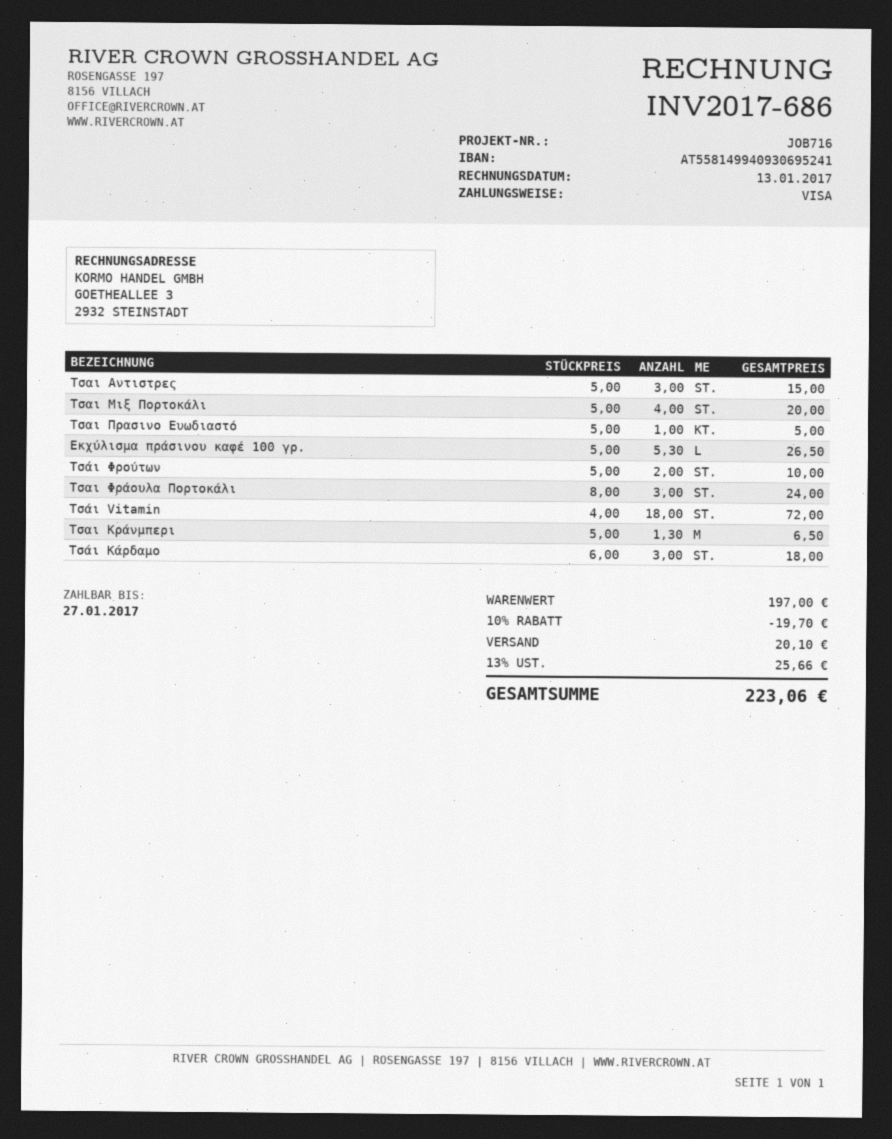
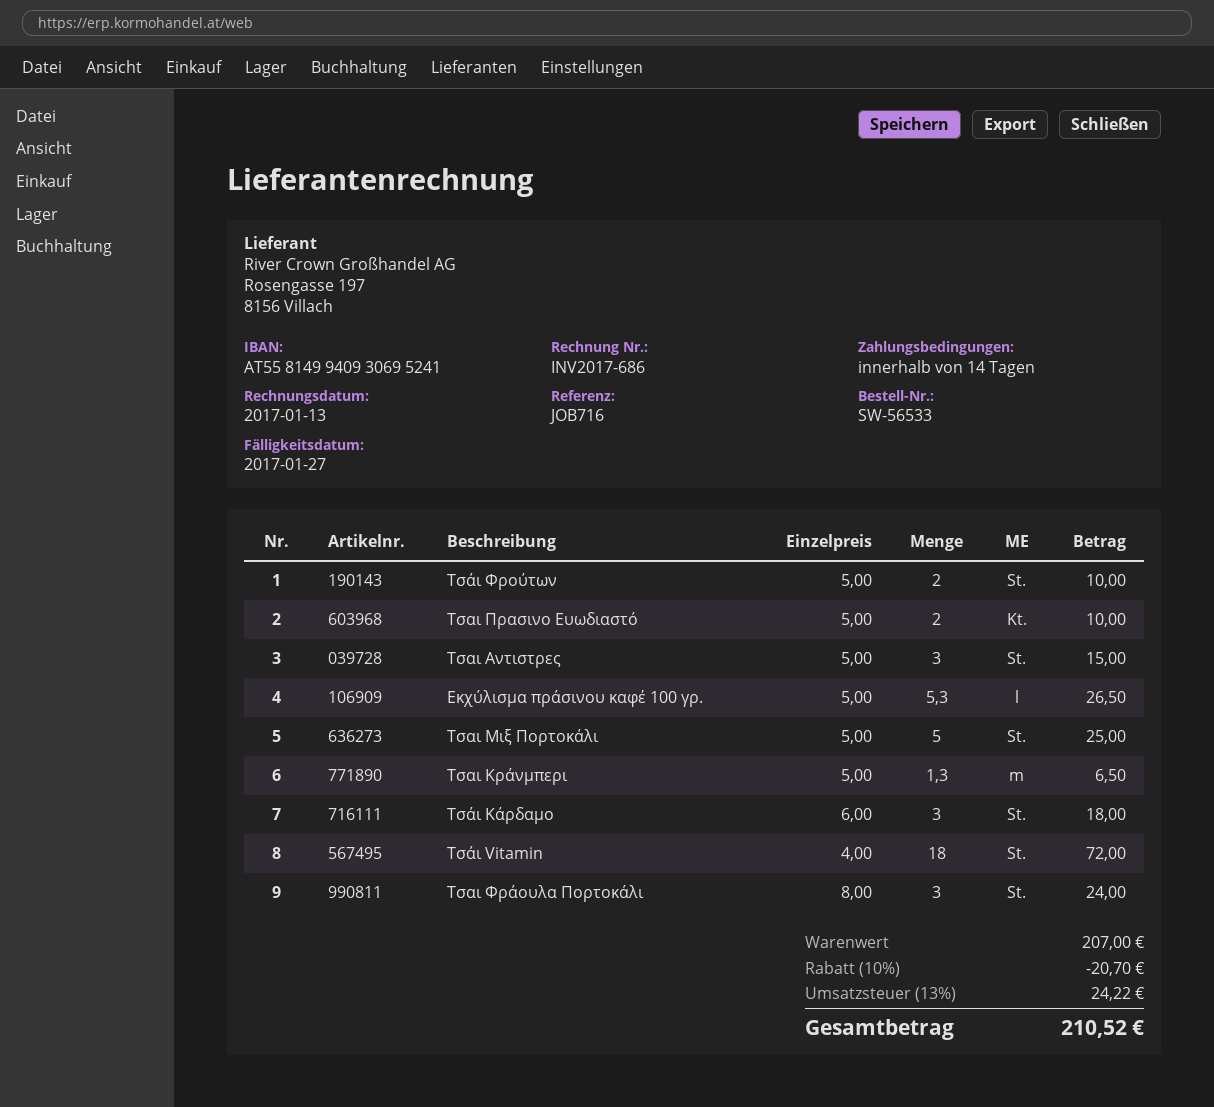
Τσαι Μιξ Πορτοκάλι: 4 x 5.00 = 20.00 -> 5 x 5.00 = 25.00
Τσαι Πρασινο Ευωδιαστό: 1 x 5.00 = 5.00 -> 2 x 5.00 = 10.00
subtotal: 197.00 -> 207.00
discount: 10% = 19.70 -> 10% = 20.70
shipping: 20.10 -> none
tax: 13% = 25.66 -> 13% = 24.22
total: 223.06 -> 210.52

